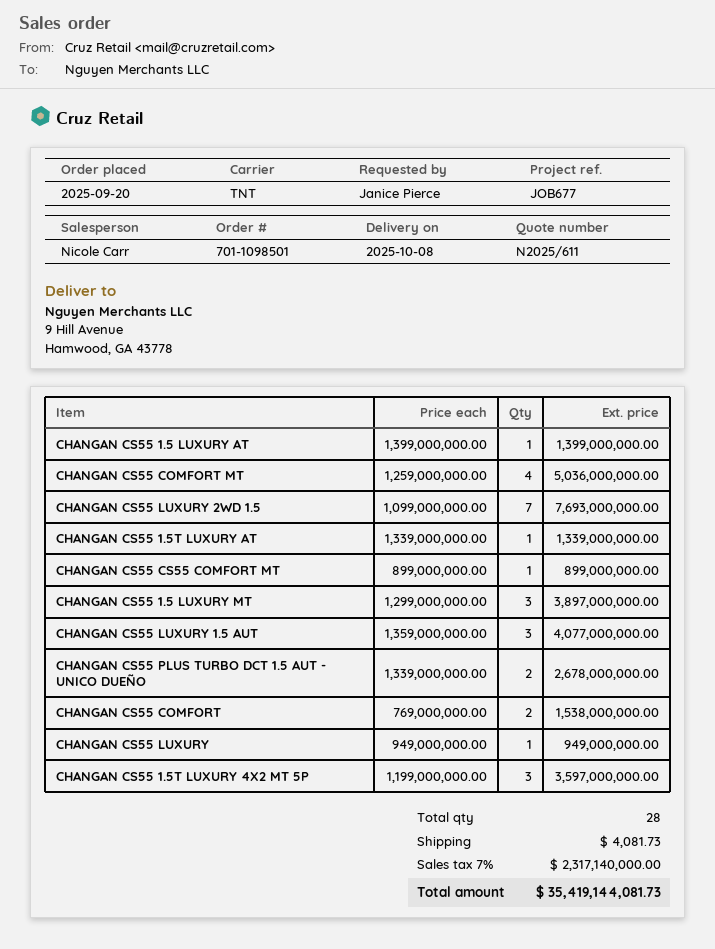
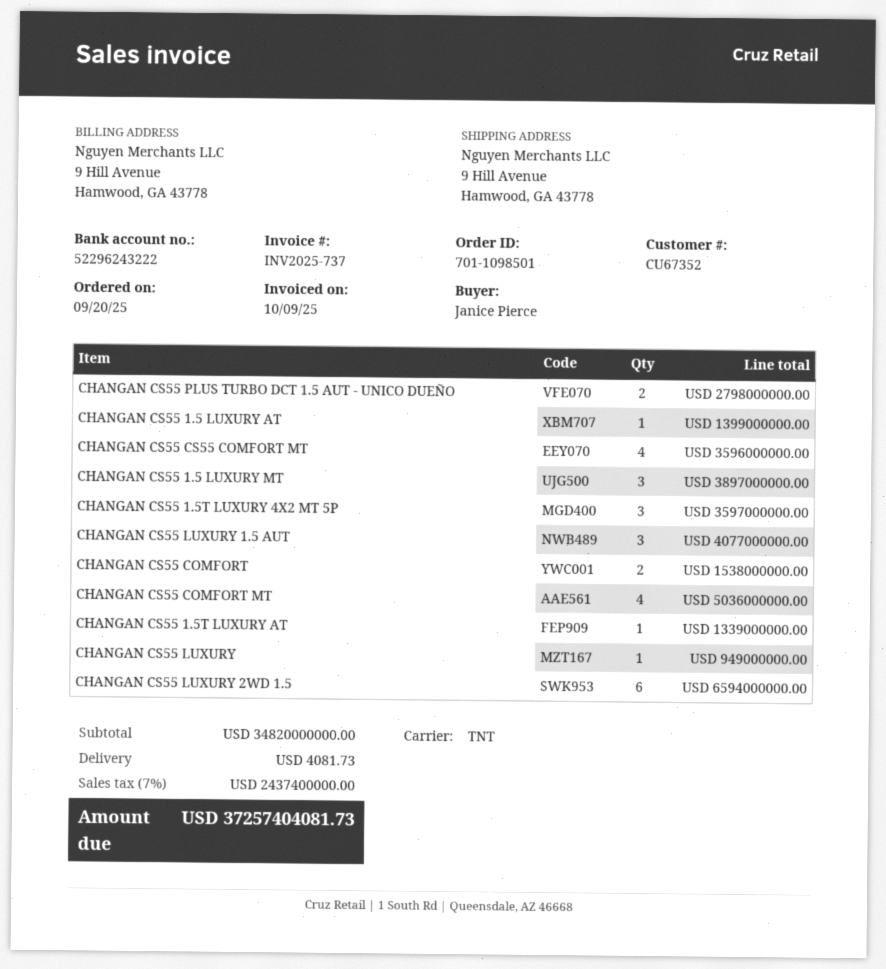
CHANGAN CS55 LUXURY 2WD 1.5: 7 for 7693000000.00 -> 6 for 6594000000.00
CHANGAN CS55 CS55 COMFORT MT: 1 for 899000000.00 -> 4 for 3596000000.00
CHANGAN CS55 PLUS TURBO DCT 1.5 AUT - UNICO DUEÑO: 2 for 2678000000.00 -> 2 for 2798000000.00
tax: 7% = 2317140000.00 -> 7% = 2437400000.00
total: 35419144081.73 -> 37257404081.73

